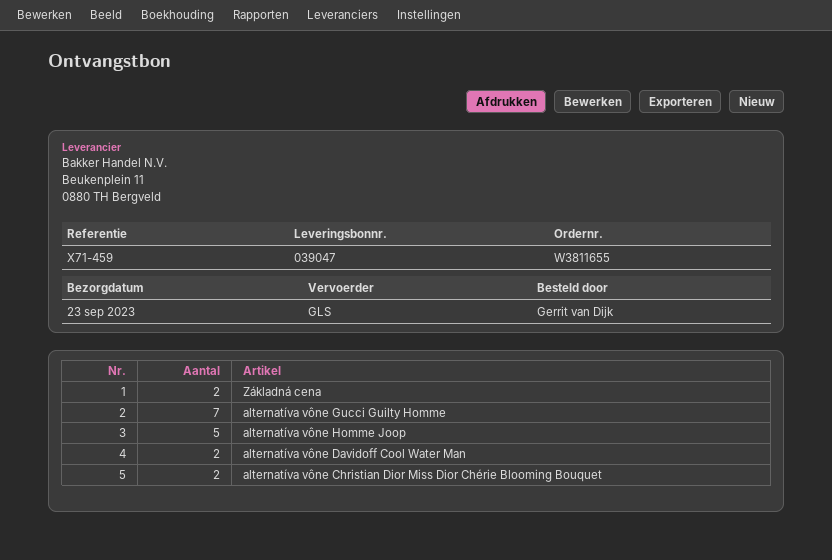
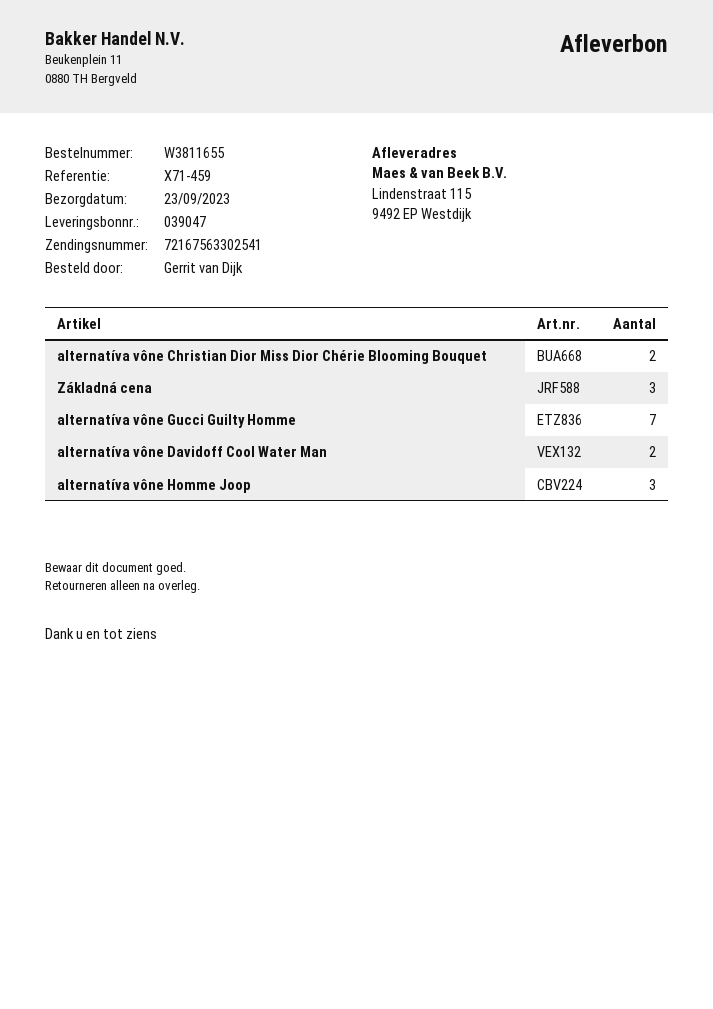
Základná cena: 2 -> 3
alternatíva vône Homme Joop: 5 -> 3

